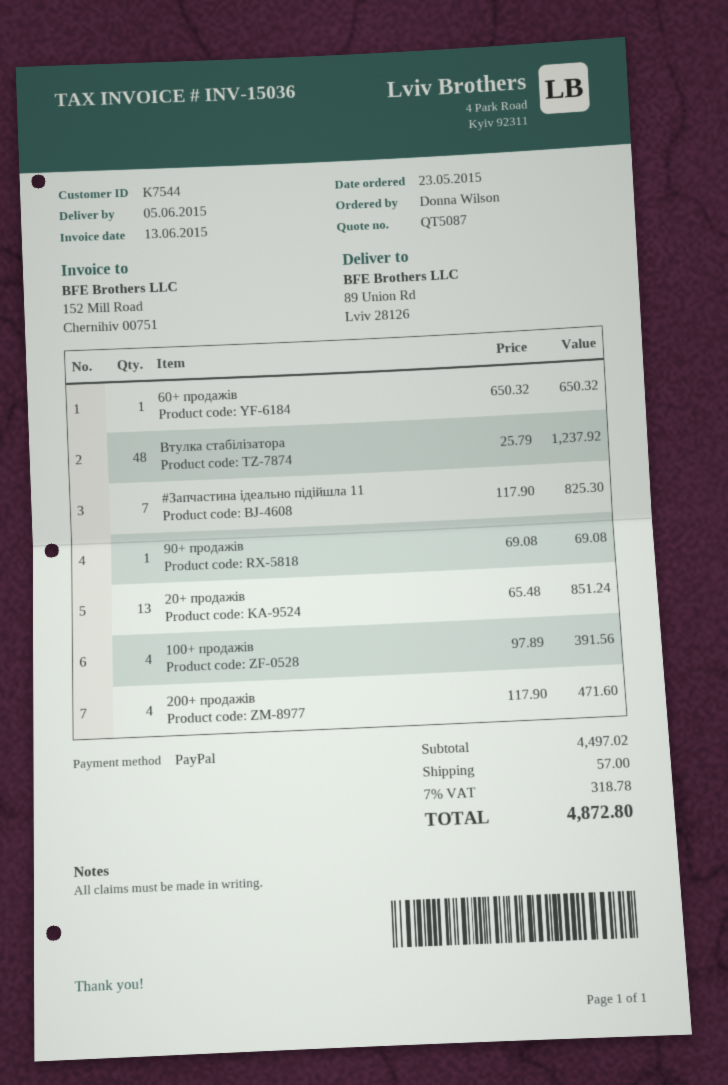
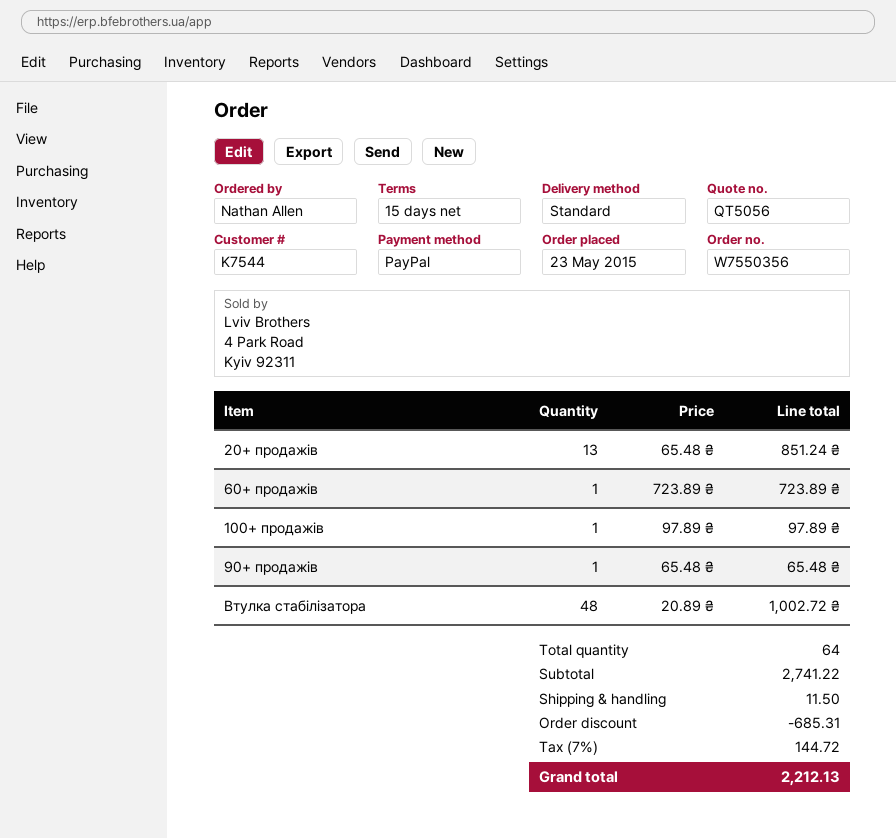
quote number: QT5087 -> QT5056
ordered by: Donna Wilson -> Nathan Allen
60+ продажів: 1 x 650.32 = 650.32 -> 1 x 723.89 = 723.89
Втулка стабілізатора: 48 x 25.79 = 1237.92 -> 48 x 20.89 = 1002.72
#Запчастина ідеально підійшла 11: 7 x 117.90 = 825.30 -> none
90+ продажів: 1 x 69.08 = 69.08 -> 1 x 65.48 = 65.48
100+ продажів: 4 x 97.89 = 391.56 -> 1 x 97.89 = 97.89
200+ продажів: 4 x 117.90 = 471.60 -> none
subtotal: 4497.02 -> 2741.22
discount: none -> 685.31
shipping: 57.00 -> 11.50
tax: 7% = 318.78 -> 7% = 144.72
total: 4872.80 -> 2212.13

